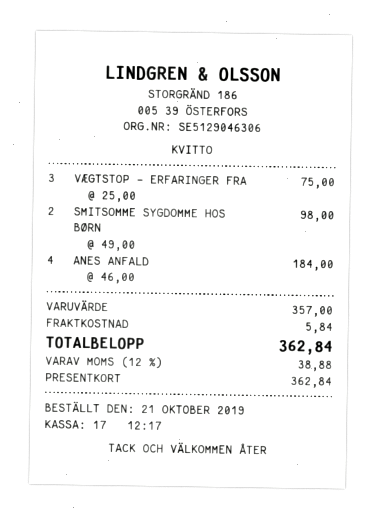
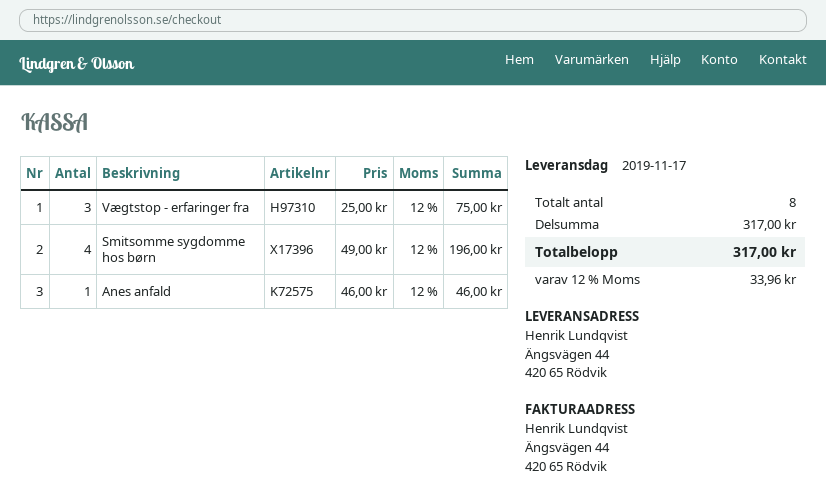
SMITSOMME SYGDOMME HOS BØRN: 2 x 49.00 = 98.00 -> 4 x 49.00 = 196.00
ANES ANFALD: 4 x 46.00 = 184.00 -> 1 x 46.00 = 46.00
subtotal: 357.00 -> 317.00
shipping: 5.84 -> none
tax: 12% = 38.88 -> 12% = 33.96
total: 362.84 -> 317.00

